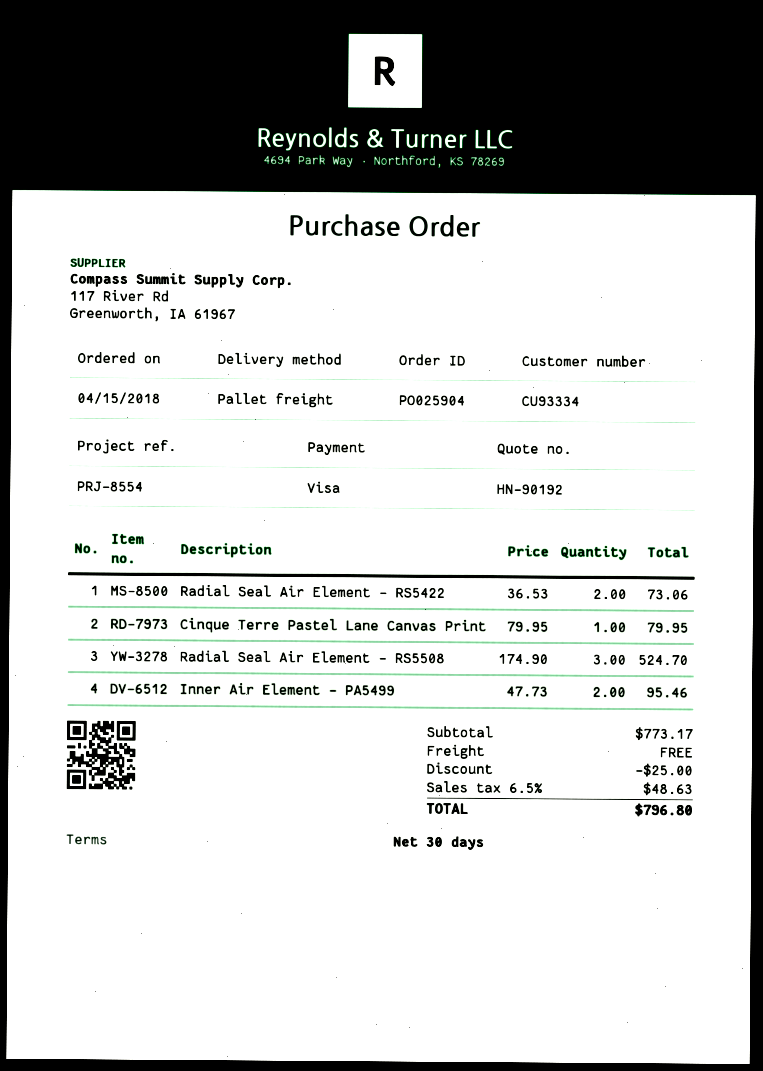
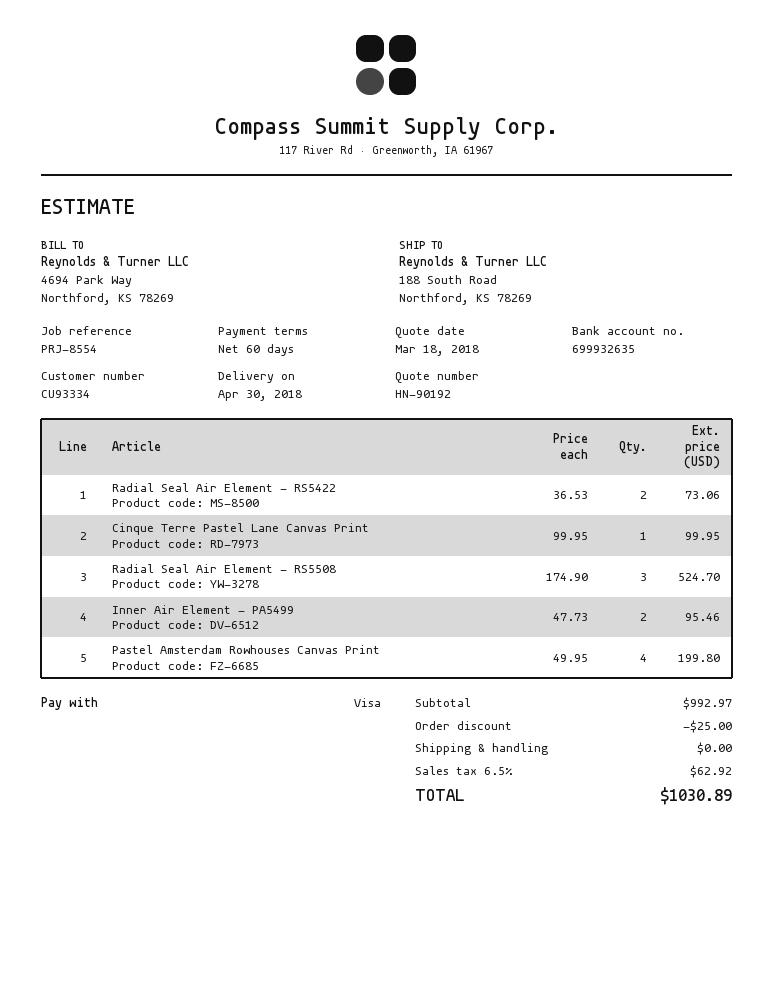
payment terms: 30 days -> 60 days
Cinque Terre Pastel Lane Canvas Print: 1 x 79.95 = 79.95 -> 1 x 99.95 = 99.95
Pastel Amsterdam Rowhouses Canvas Print: none -> 4 x 49.95 = 199.80
subtotal: 773.17 -> 992.97
tax: 6.5% = 48.63 -> 6.5% = 62.92
total: 796.80 -> 1030.89

